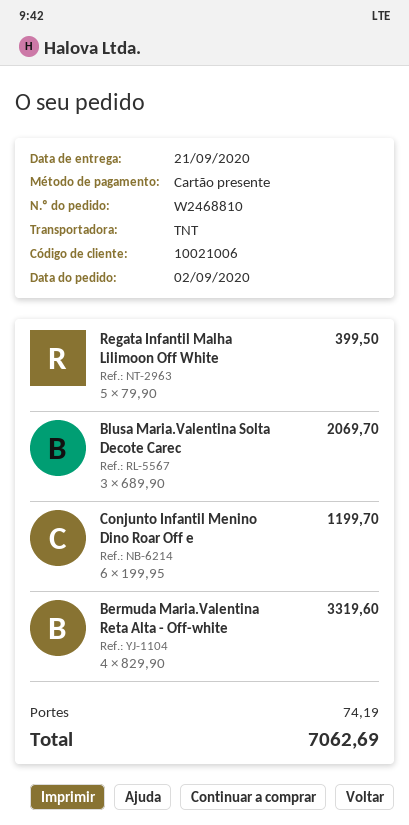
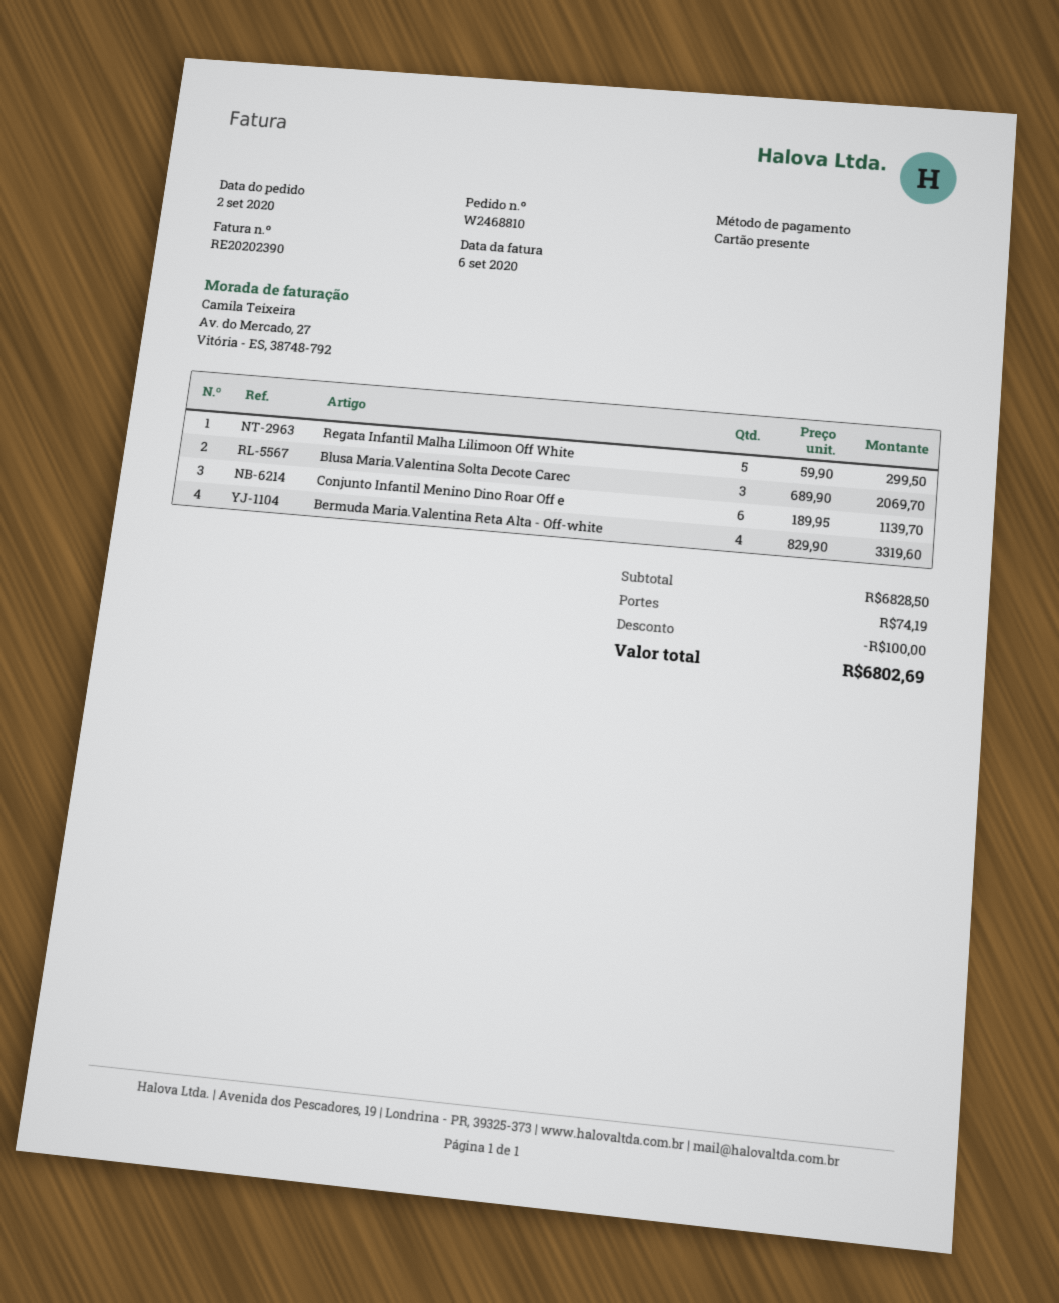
Regata Infantil Malha Lilimoon Off White: 5 x 79.90 = 399.50 -> 5 x 59.90 = 299.50
Conjunto Infantil Menino Dino Roar Off e: 6 x 199.95 = 1199.70 -> 6 x 189.95 = 1139.70
discount: none -> 100.00
total: 7062.69 -> 6802.69

